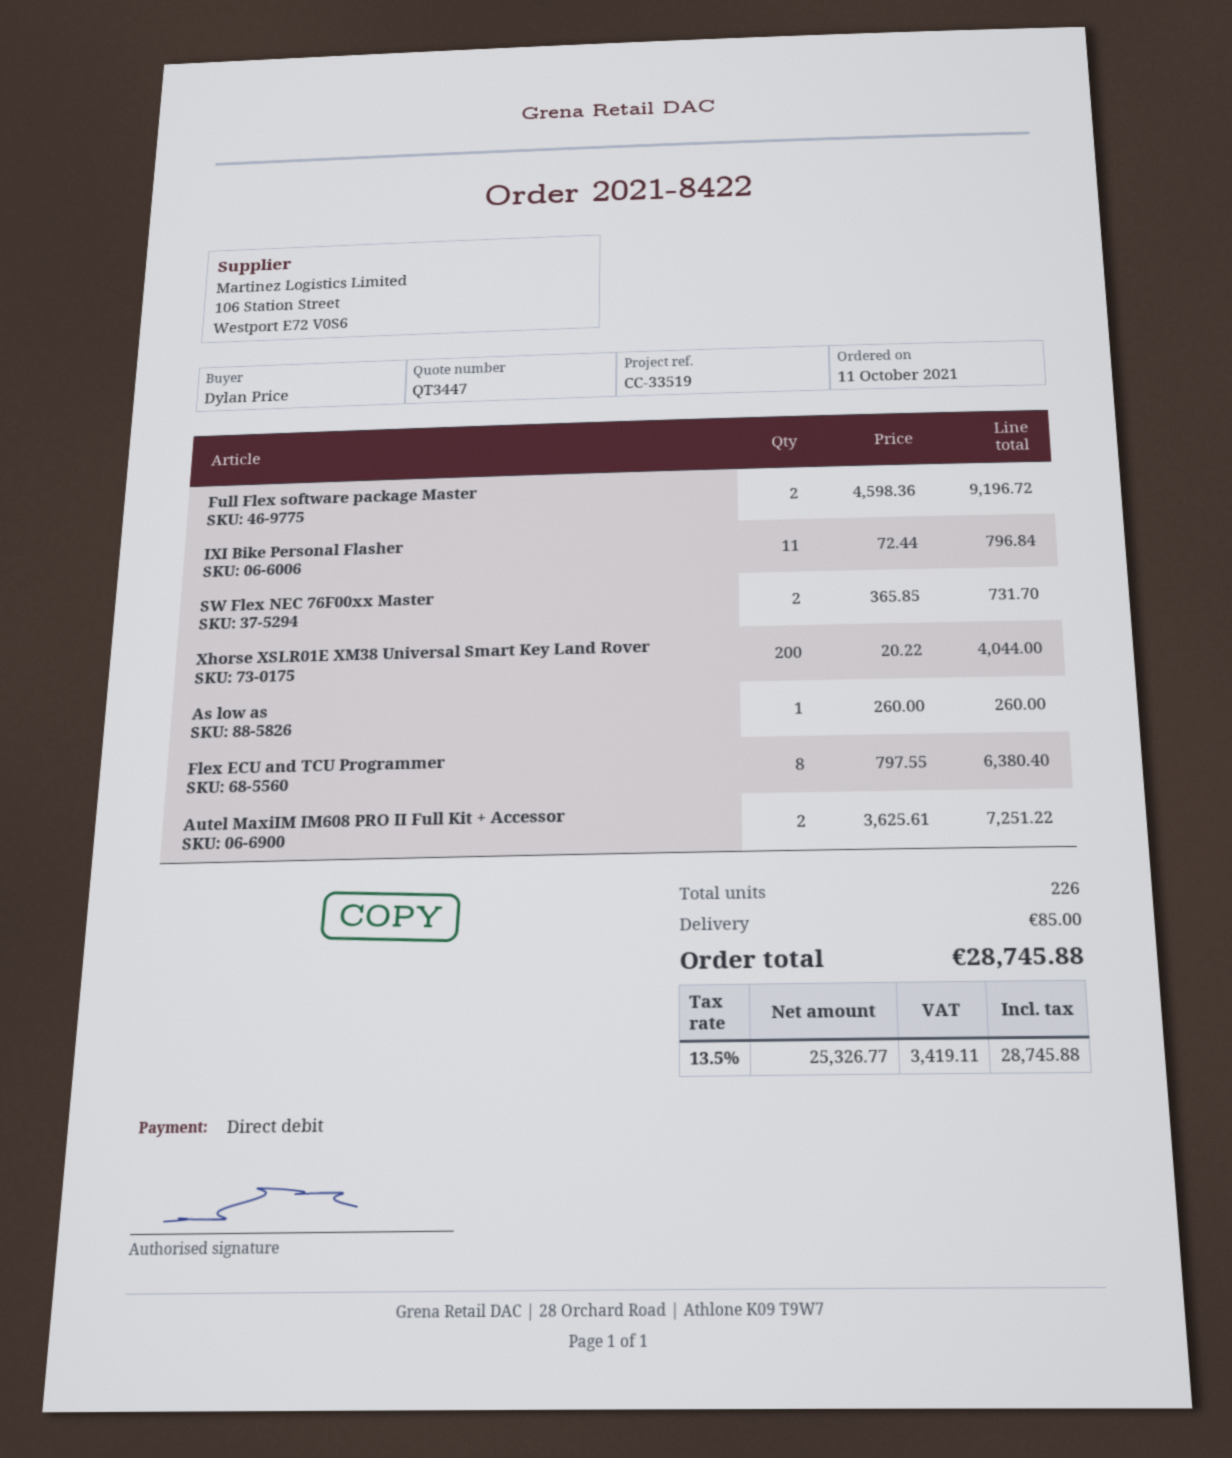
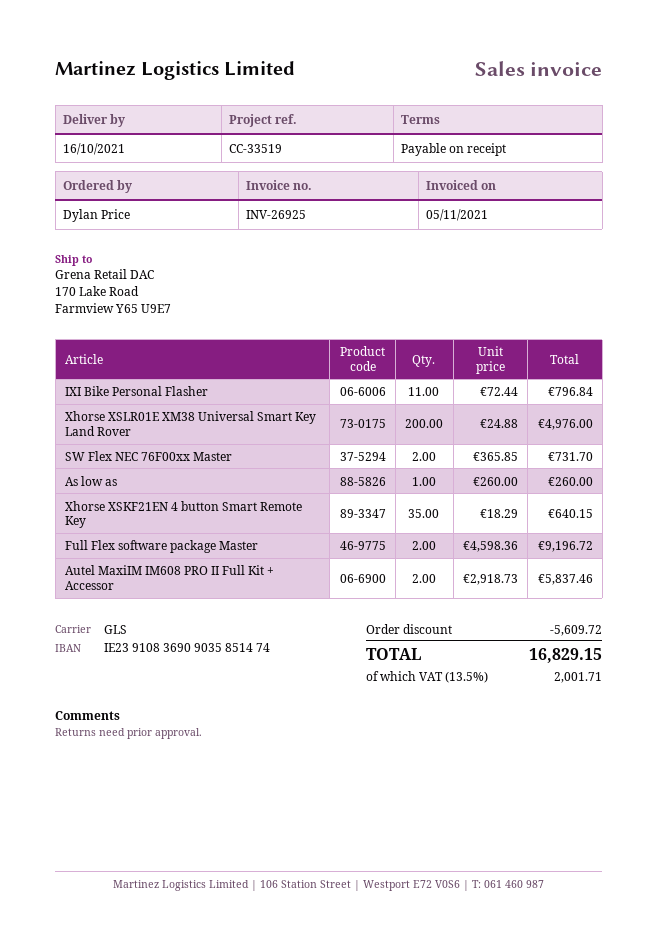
Xhorse XSLR01E XM38 Universal Smart Key Land Rover: 200 x 20.22 = 4044.00 -> 200 x 24.88 = 4976.00
Flex ECU and TCU Programmer: 8 x 797.55 = 6380.40 -> none
Autel MaxiIM IM608 PRO II Full Kit + Accessor: 2 x 3625.61 = 7251.22 -> 2 x 2918.73 = 5837.46
Xhorse XSKF21EN 4 button Smart Remote Key: none -> 35 x 18.29 = 640.15
discount: none -> 5609.72
shipping: 85.00 -> none
tax: 13.5% = 3419.11 -> 13.5% = 2001.71
total: 28745.88 -> 16829.15

